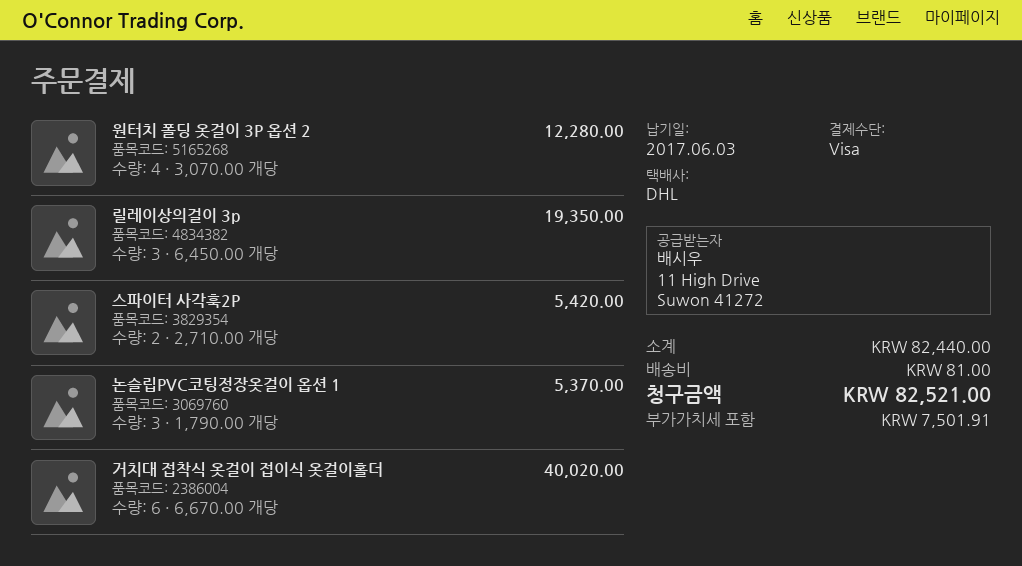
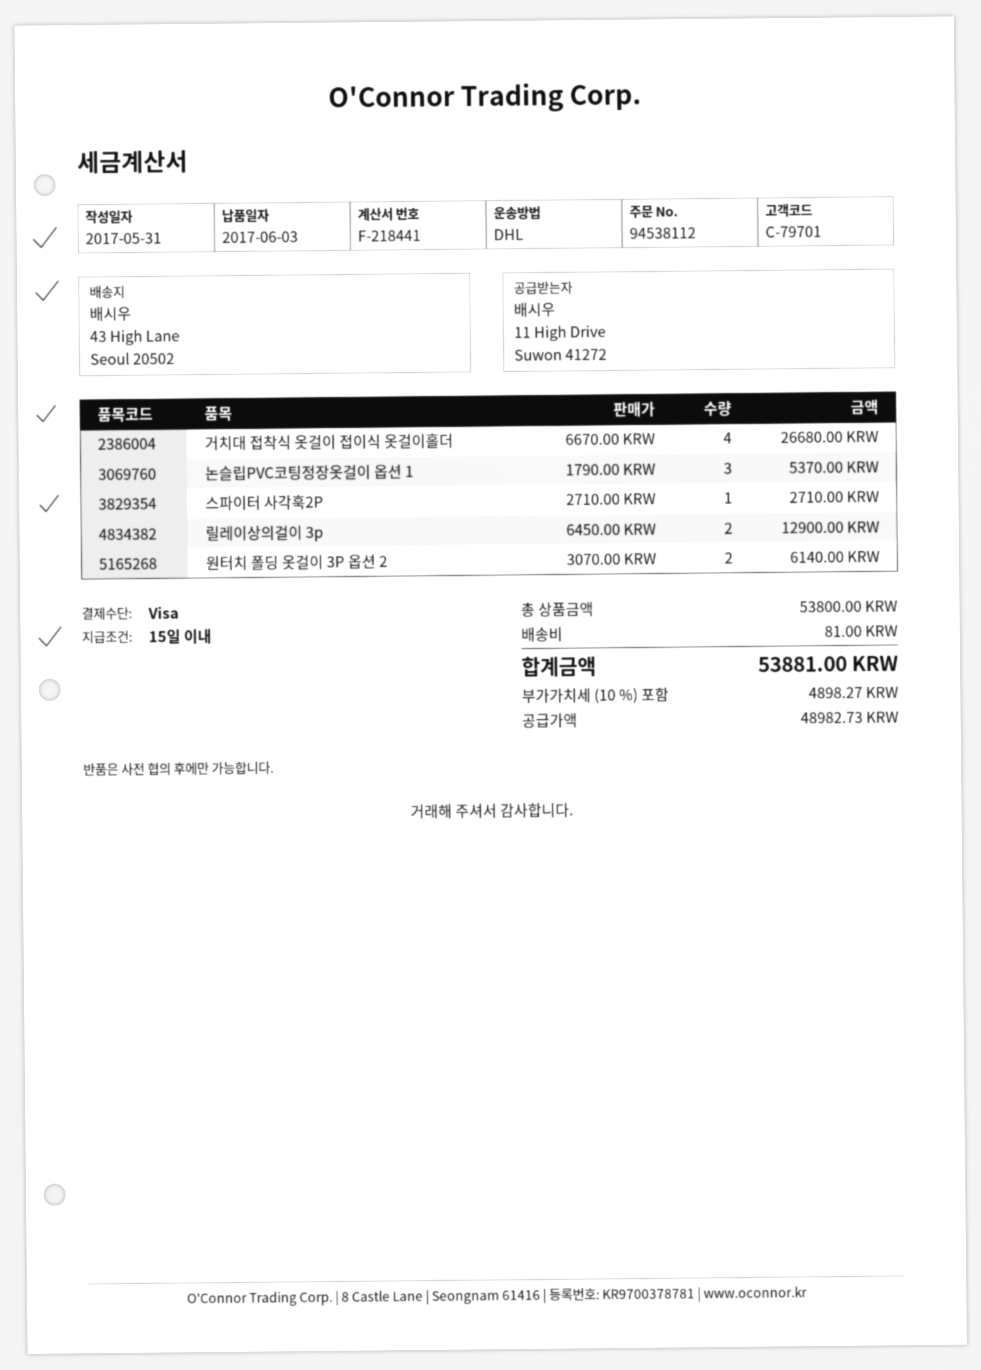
원터치 폴딩 옷걸이 3P 옵션 2: 4 x 3070.00 = 12280.00 -> 2 x 3070.00 = 6140.00
릴레이상의걸이 3p: 3 x 6450.00 = 19350.00 -> 2 x 6450.00 = 12900.00
스파이터 사각훅2P: 2 x 2710.00 = 5420.00 -> 1 x 2710.00 = 2710.00
거치대 접착식 옷걸이 접이식 옷걸이홀더: 6 x 6670.00 = 40020.00 -> 4 x 6670.00 = 26680.00
subtotal: 82440.00 -> 53800.00
tax: 7501.91 -> 4898.27
total: 82521.00 -> 53881.00

